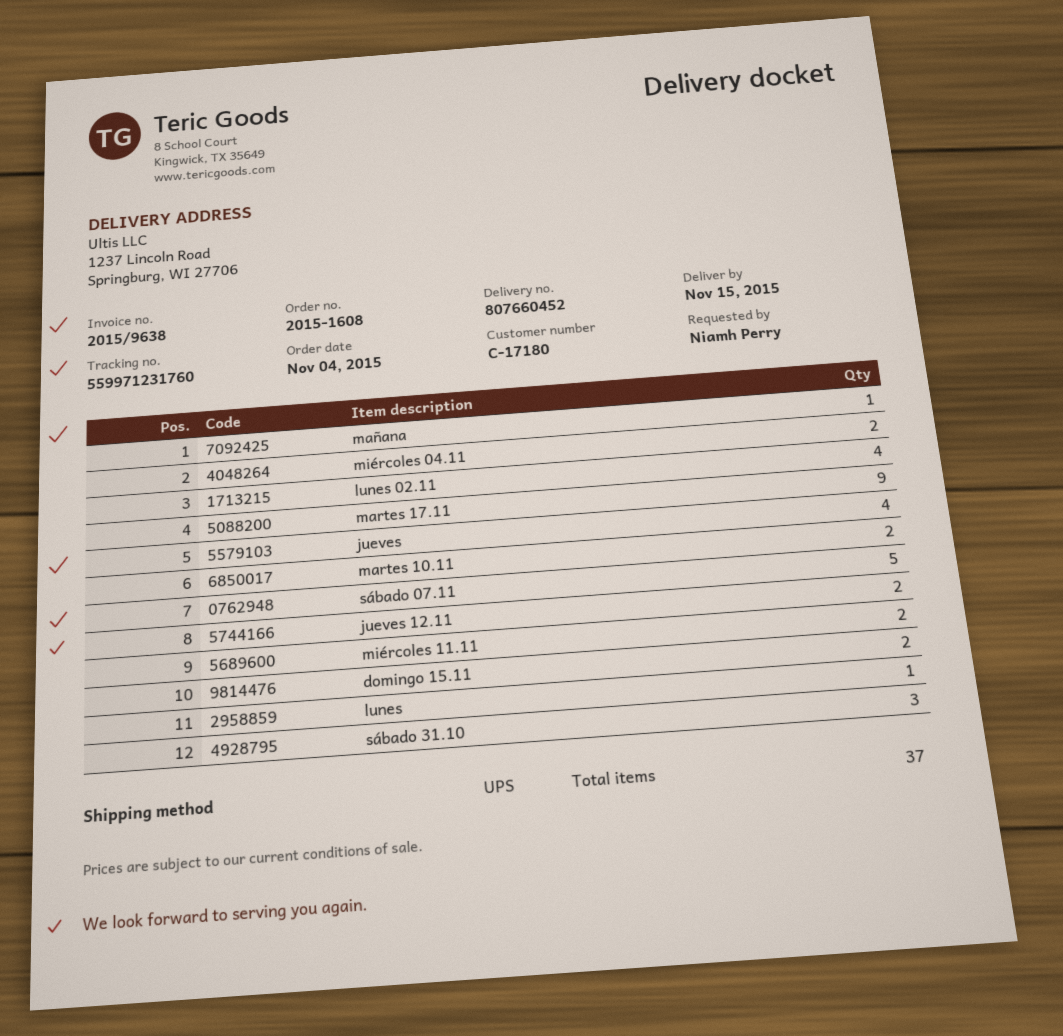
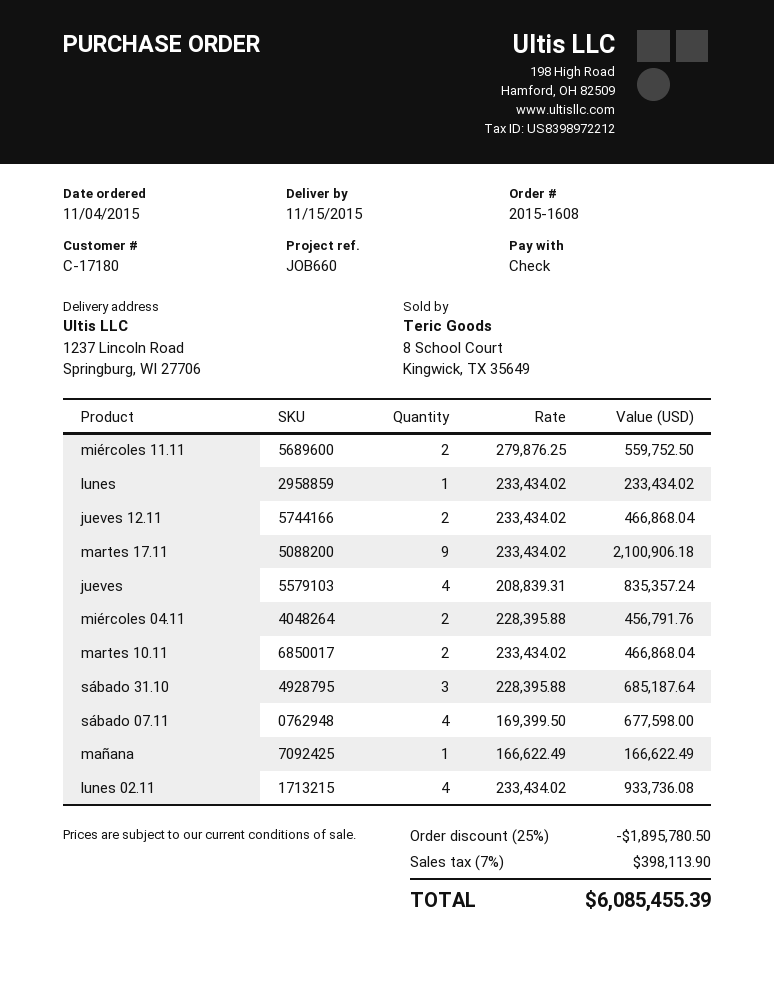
sábado 07.11: 5 -> 4
domingo 15.11: 2 -> none

